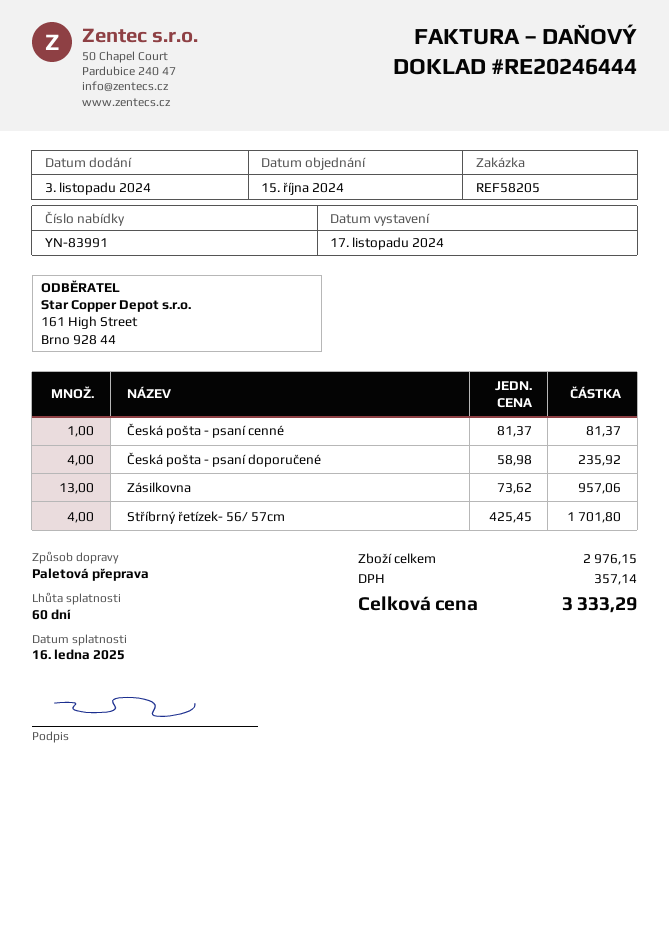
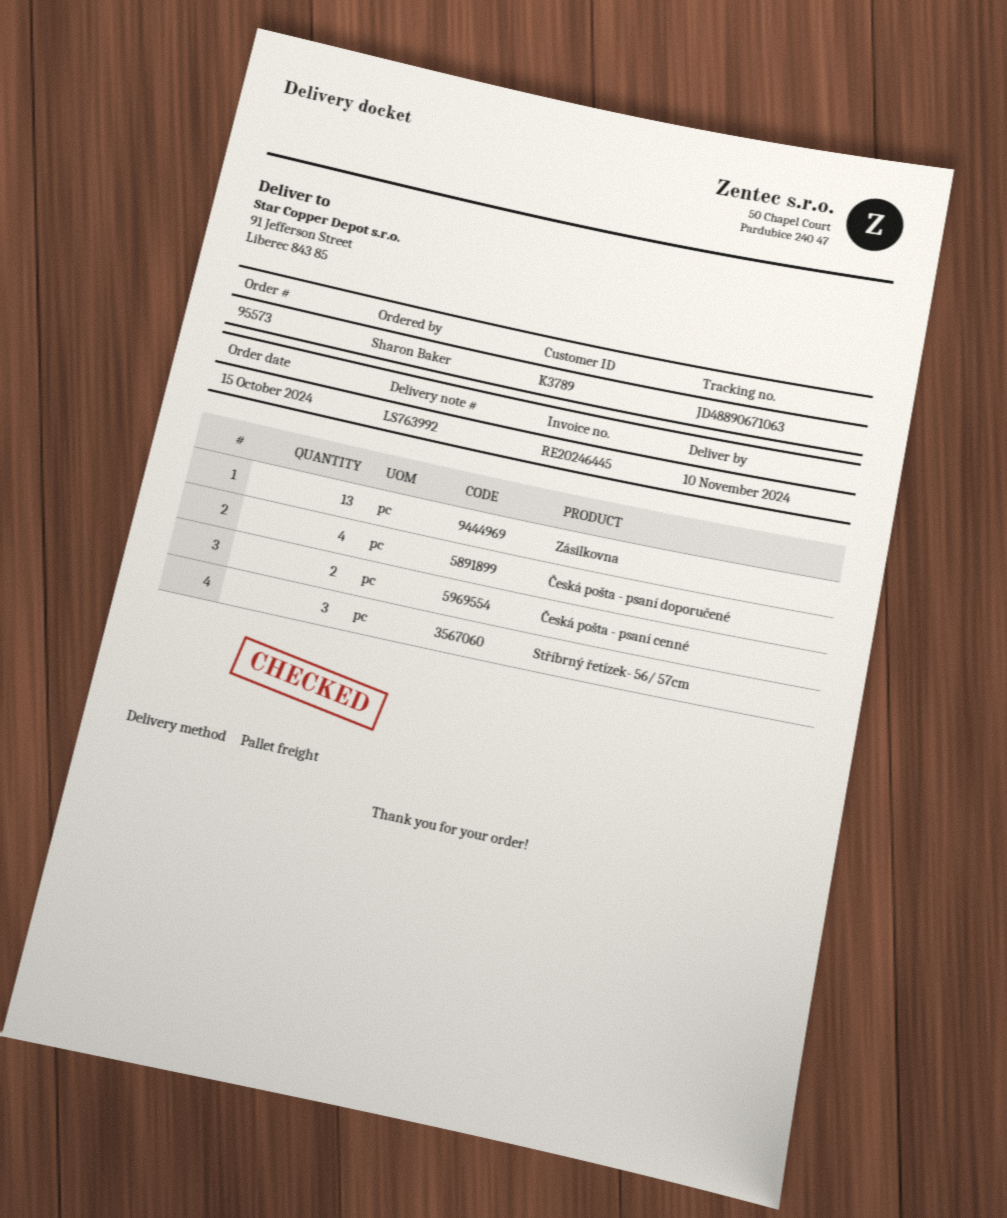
delivery date: 2024-11-03 -> 2024-11-10
invoice number: RE20246444 -> RE20246445
Česká pošta - psaní cenné: 1 -> 2
Stříbrný řetízek- 56/ 57cm: 4 -> 3

